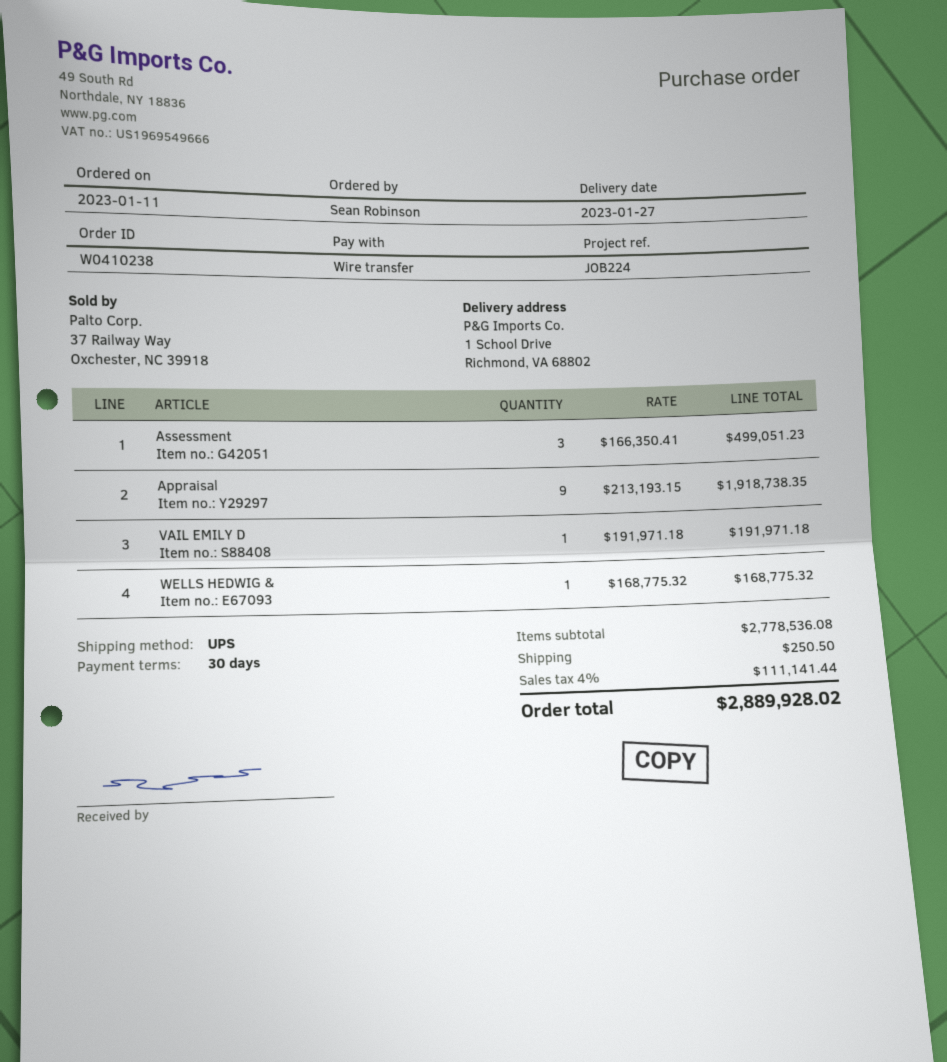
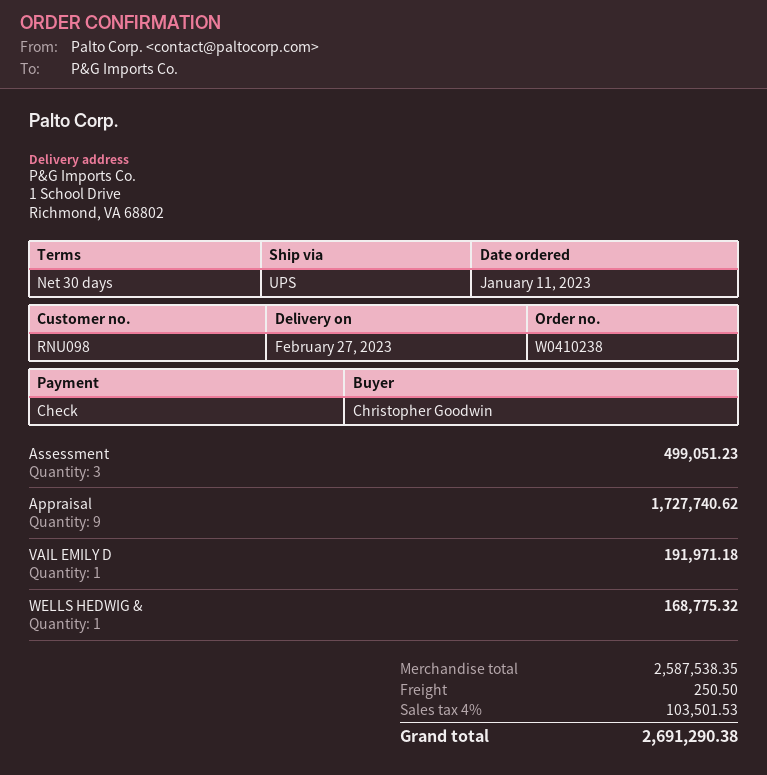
delivery date: 2023-01-27 -> 2023-02-27
ordered by: Sean Robinson -> Christopher Goodwin
payment method: bank transfer -> cheque
Appraisal: 9 for 1918738.35 -> 9 for 1727740.62
subtotal: 2778536.08 -> 2587538.35
tax: 4% = 111141.44 -> 4% = 103501.53
total: 2889928.02 -> 2691290.38

